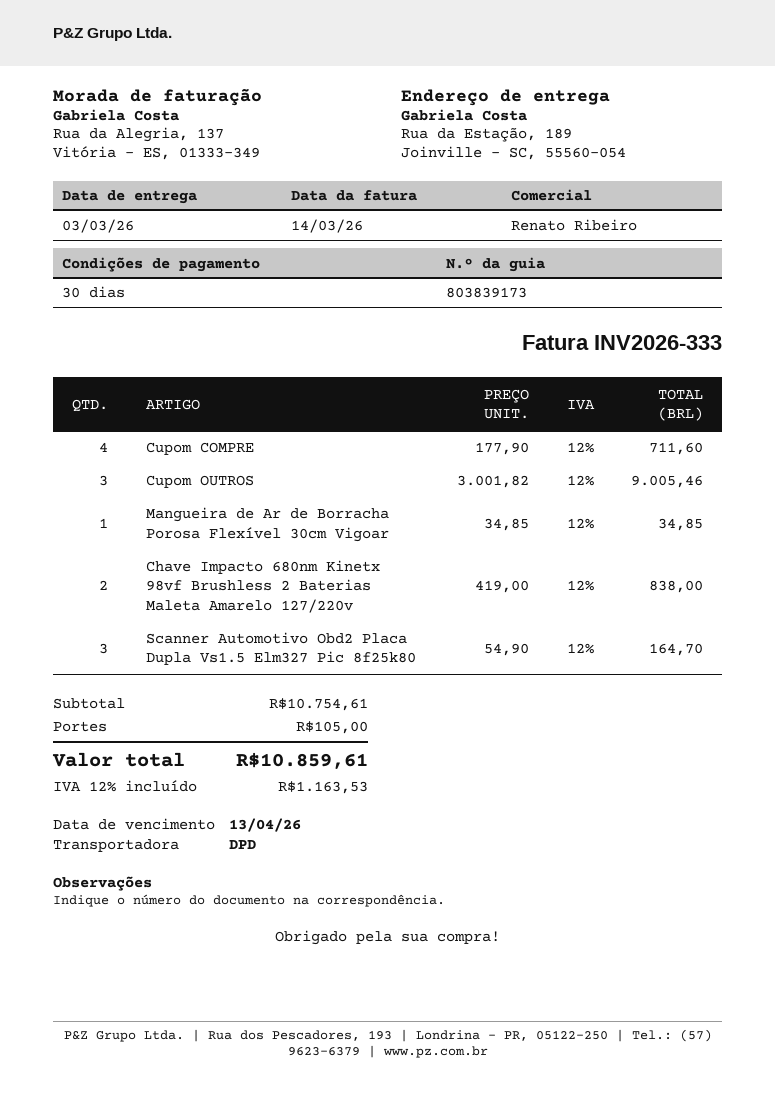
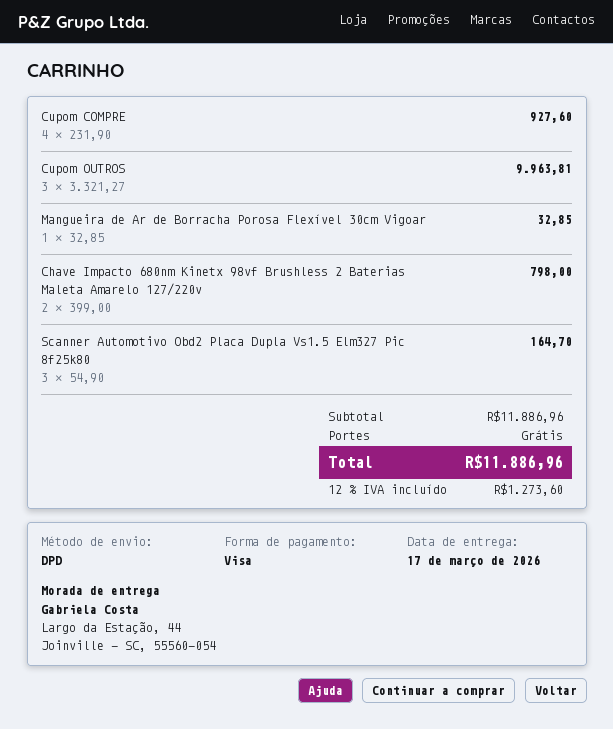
delivery date: 2026-03-03 -> 2026-03-17
ship to: Rua da Estação, 189, Joinville - SC, 55560-054 -> Largo da Estação, 44, Joinville - SC, 55560-054
Cupom COMPRE: 4 x 177.90 = 711.60 -> 4 x 231.90 = 927.60
Cupom OUTROS: 3 x 3001.82 = 9005.46 -> 3 x 3321.27 = 9963.81
Mangueira de Ar de Borracha Porosa Flexível 30cm Vigoar: 1 x 34.85 = 34.85 -> 1 x 32.85 = 32.85
Chave Impacto 680nm Kinetx 98vf Brushless 2 Baterias Maleta Amarelo 127/220v: 2 x 419.00 = 838.00 -> 2 x 399.00 = 798.00
subtotal: 10754.61 -> 11886.96
shipping: 105.00 -> 0.00
tax: 12% = 1163.53 -> 12% = 1273.60
total: 10859.61 -> 11886.96

